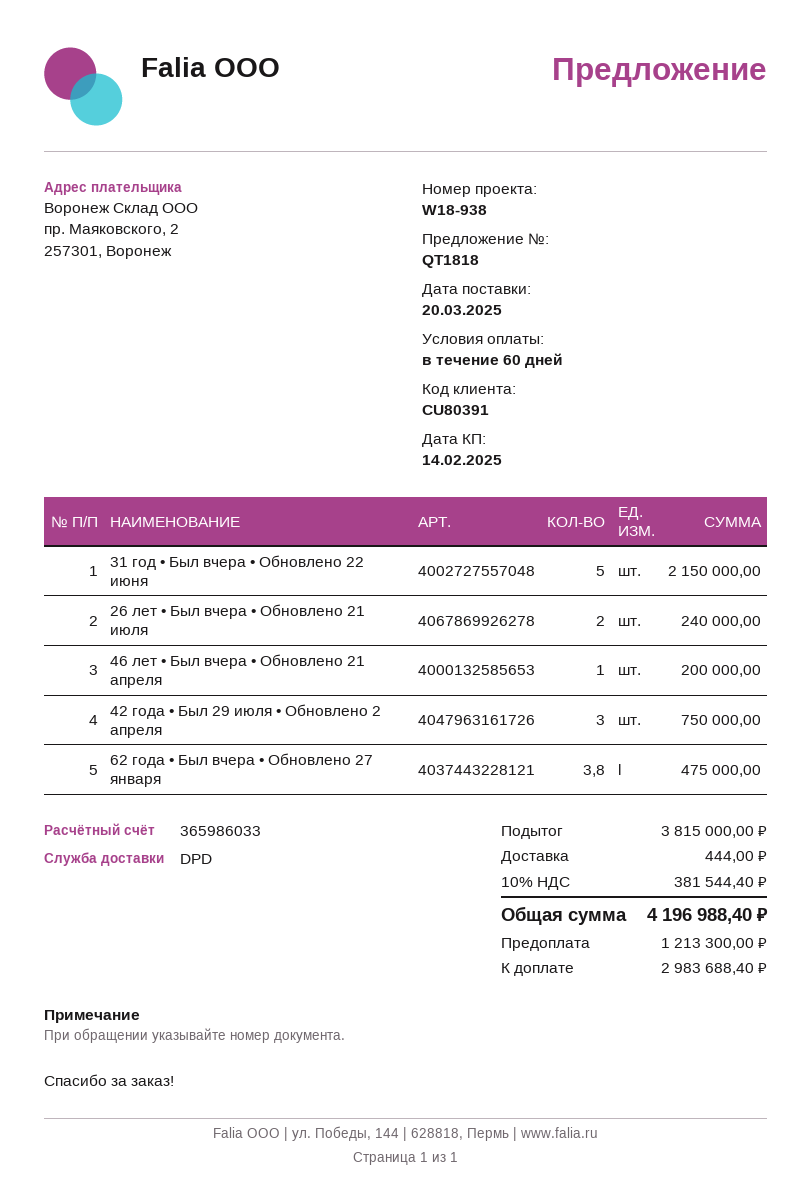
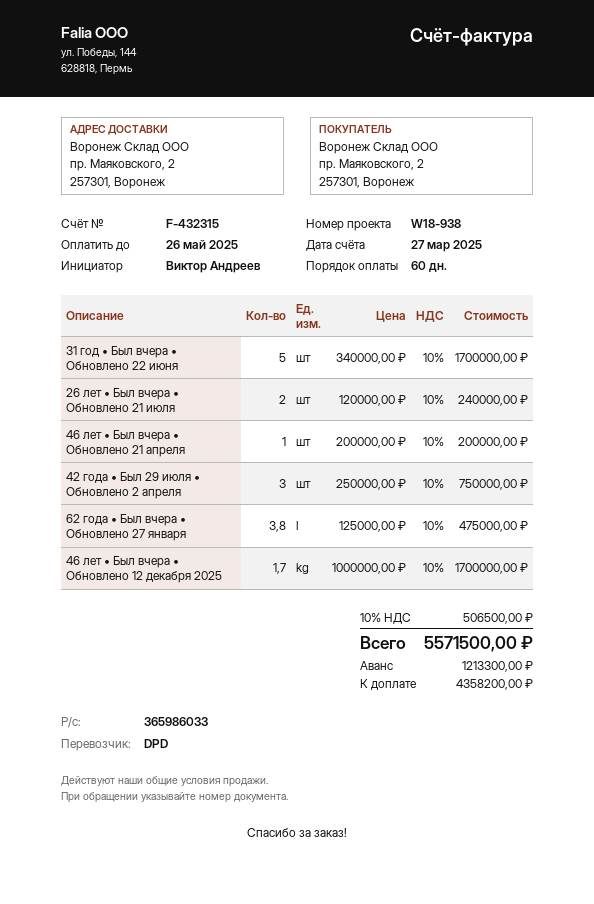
31 год • Был вчера • Обновлено 22 июня: 5 for 2150000.00 -> 5 for 1700000.00
46 лет • Был вчера • Обновлено 12 декабря 2025: none -> 1.7 for 1700000.00
shipping: 444.00 -> none
tax: 10% = 381544.40 -> 10% = 506500.00
total: 4196988.40 -> 5571500.00
balance: 2983688.40 -> 4358200.00

